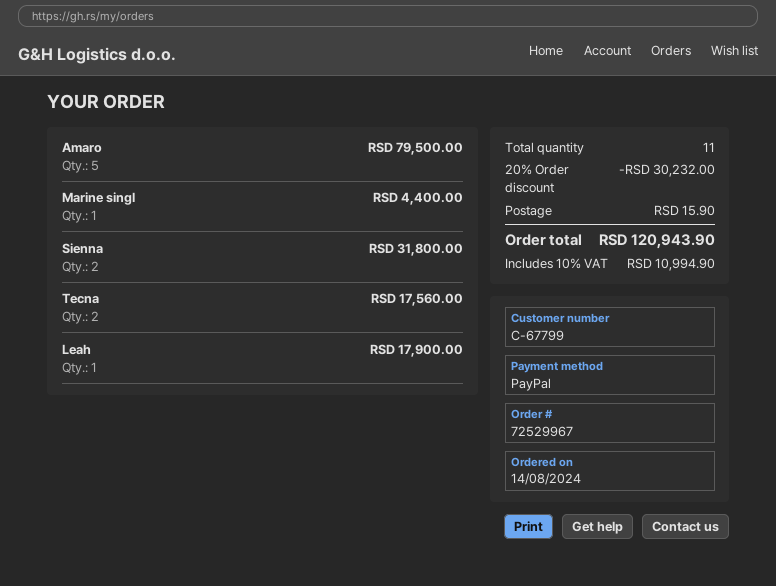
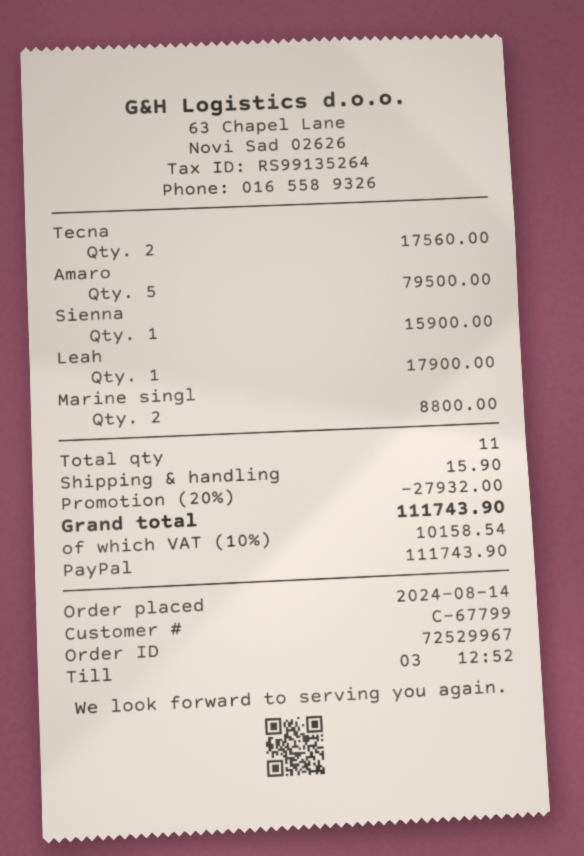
Marine singl: 1 for 4400.00 -> 2 for 8800.00
Sienna: 2 for 31800.00 -> 1 for 15900.00
discount: 20% = 30232.00 -> 20% = 27932.00
tax: 10% = 10994.90 -> 10% = 10158.54
total: 120943.90 -> 111743.90

